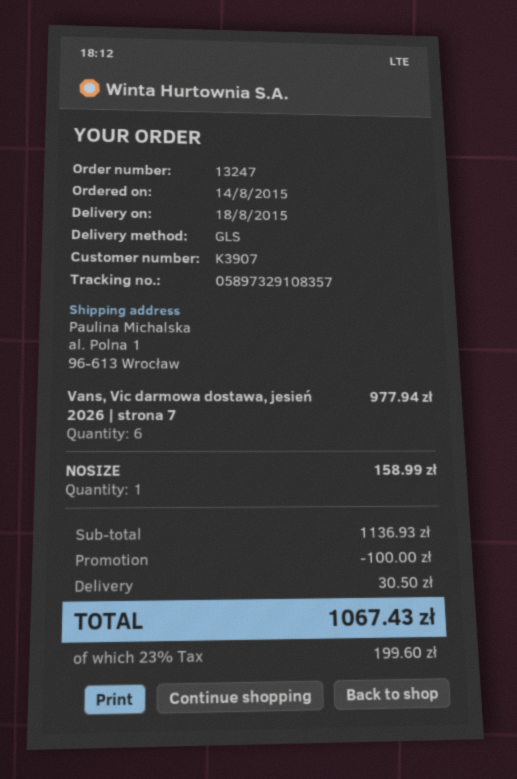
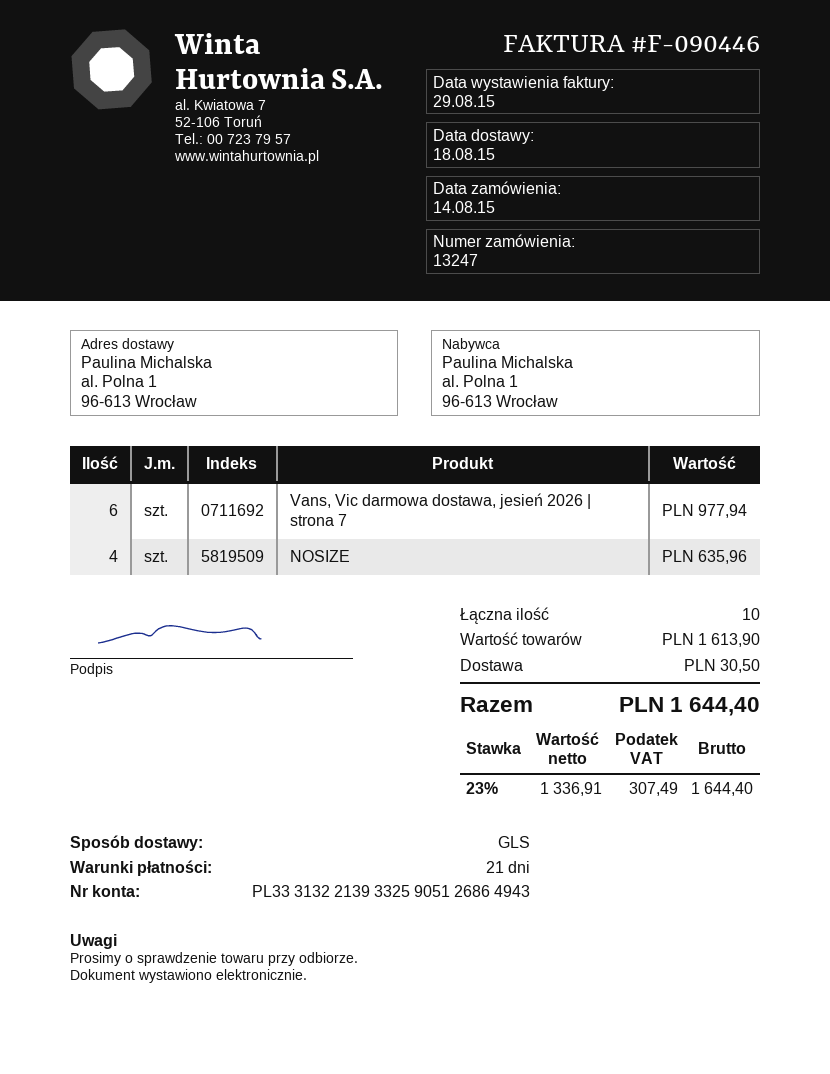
NOSIZE: 1 for 158.99 -> 4 for 635.96
subtotal: 1136.93 -> 1613.90
discount: 100.00 -> none
tax: 23% = 199.60 -> 23% = 307.49
total: 1067.43 -> 1644.40

